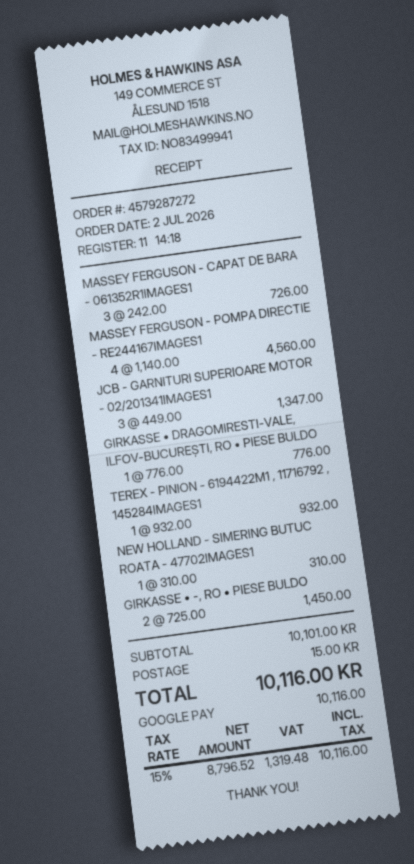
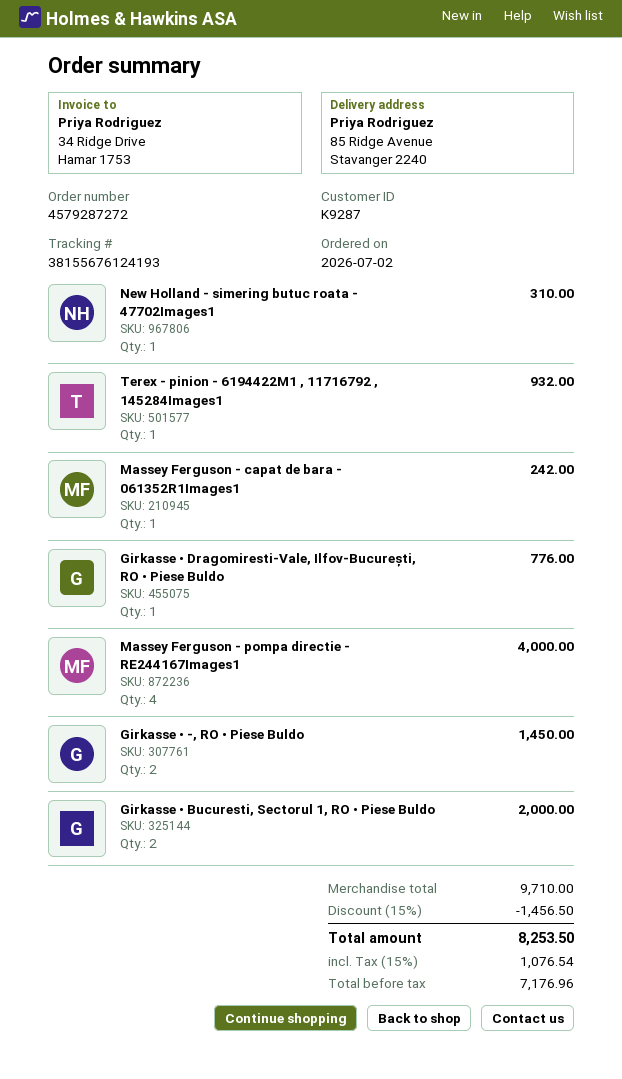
MASSEY FERGUSON - CAPAT DE BARA - 061352R1IMAGES1: 3 for 726.00 -> 1 for 242.00
MASSEY FERGUSON - POMPA DIRECTIE - RE244167IMAGES1: 4 for 4560.00 -> 4 for 4000.00
JCB - GARNITURI SUPERIOARE MOTOR - 02/201341IMAGES1: 3 for 1347.00 -> none
Girkasse • Bucuresti, Sectorul 1, RO • Piese Buldo: none -> 2 for 2000.00
subtotal: 10101.00 -> 9710.00
discount: none -> 15% = 1456.50
shipping: 15.00 -> none
net: 8796.52 -> 7176.96
tax: 15% = 1319.48 -> 15% = 1076.54
total: 10116.00 -> 8253.50

